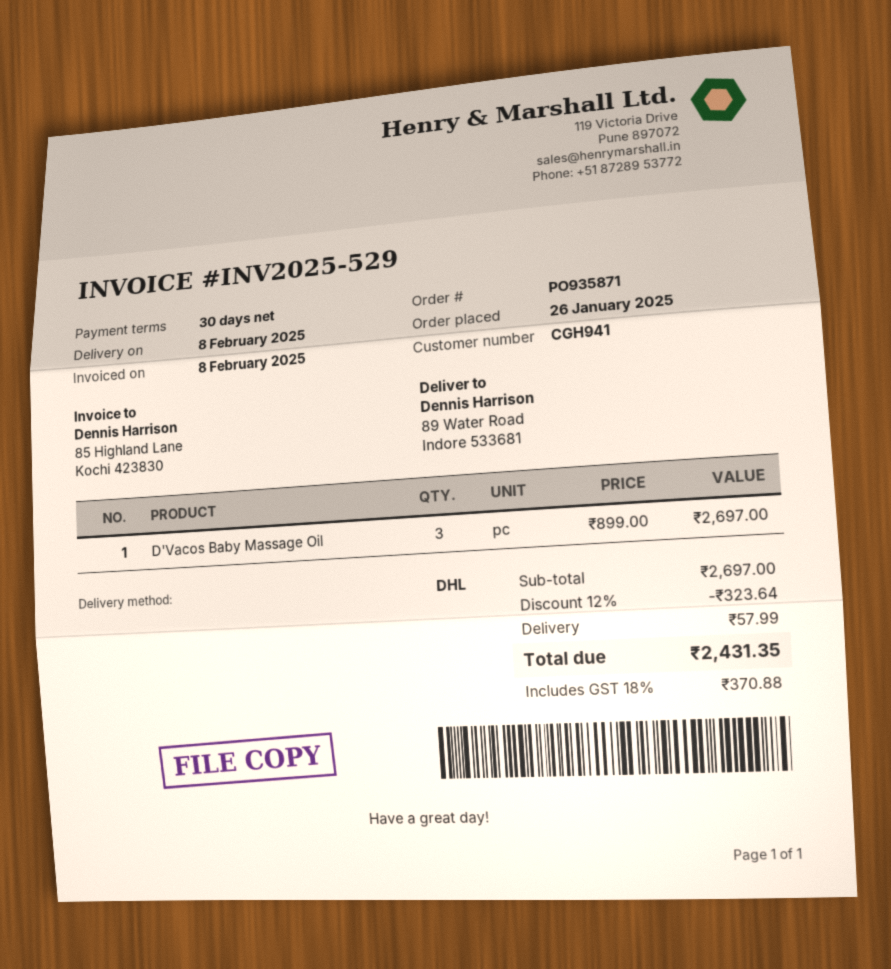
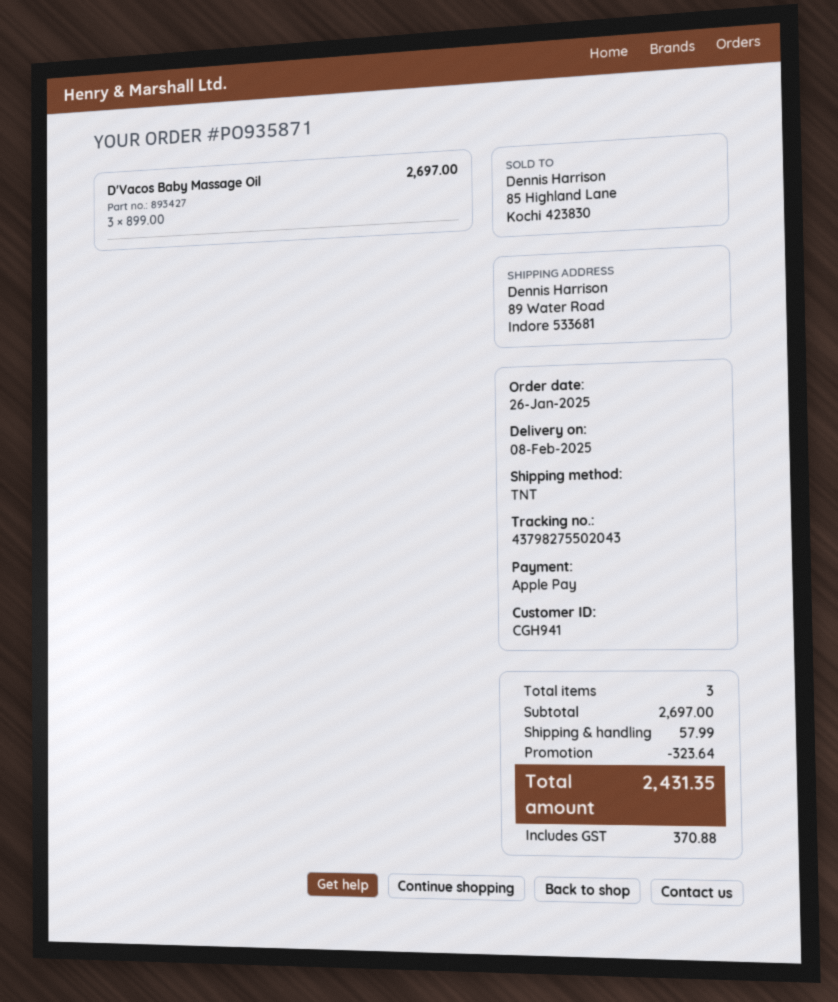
shipping method: DHL -> TNT

